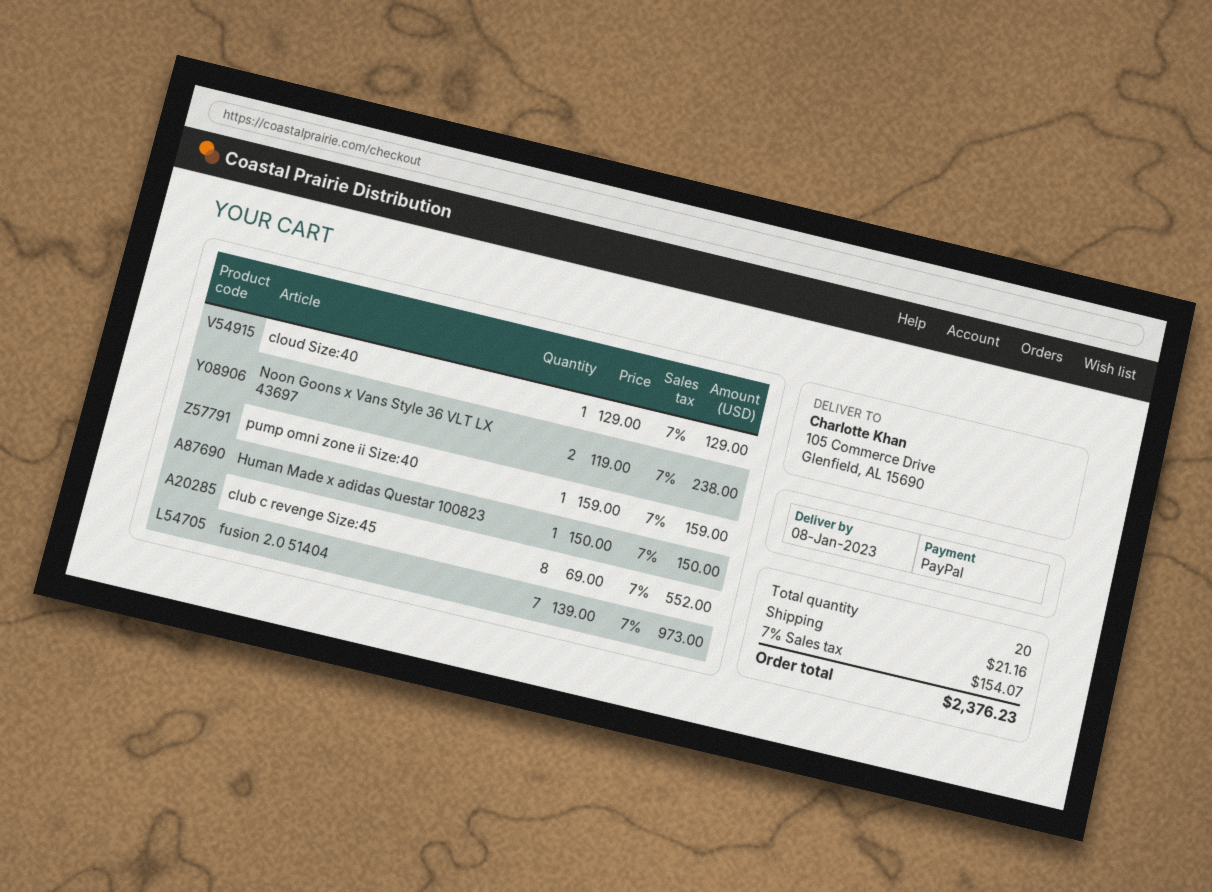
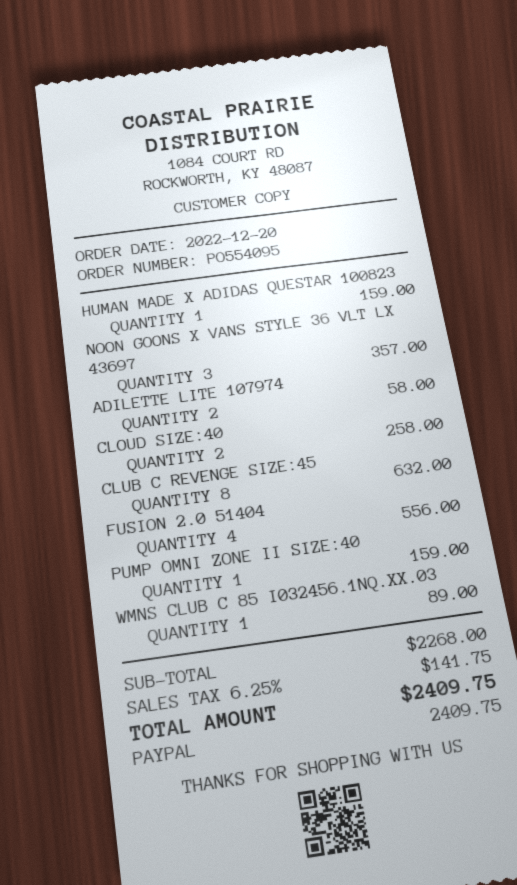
cloud Size:40: 1 for 129.00 -> 2 for 258.00
Noon Goons x Vans Style 36 VLT LX 43697: 2 for 238.00 -> 3 for 357.00
Human Made x adidas Questar 100823: 1 for 150.00 -> 1 for 159.00
club c revenge Size:45: 8 for 552.00 -> 8 for 632.00
fusion 2.0 51404: 7 for 973.00 -> 4 for 556.00
ADILETTE LITE 107974: none -> 2 for 58.00
WMNS CLUB C 85 I032456.1NQ.XX.03: none -> 1 for 89.00
shipping: 21.16 -> none
tax: 7% = 154.07 -> 6.25% = 141.75
total: 2376.23 -> 2409.75

